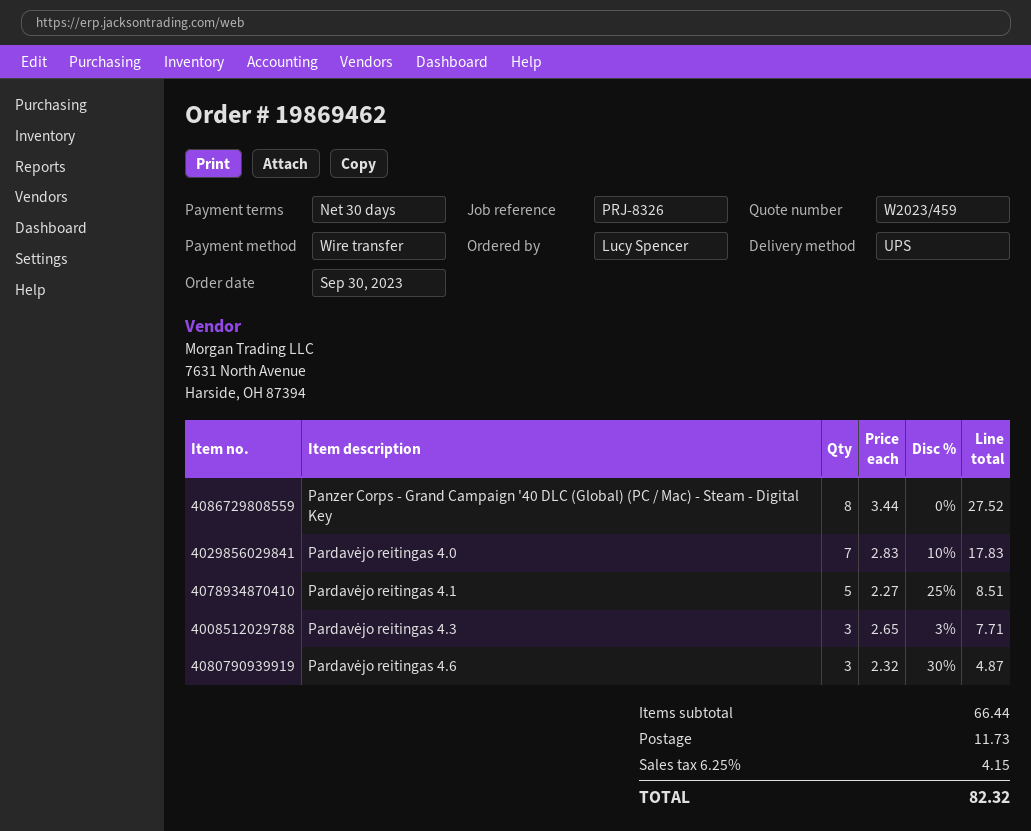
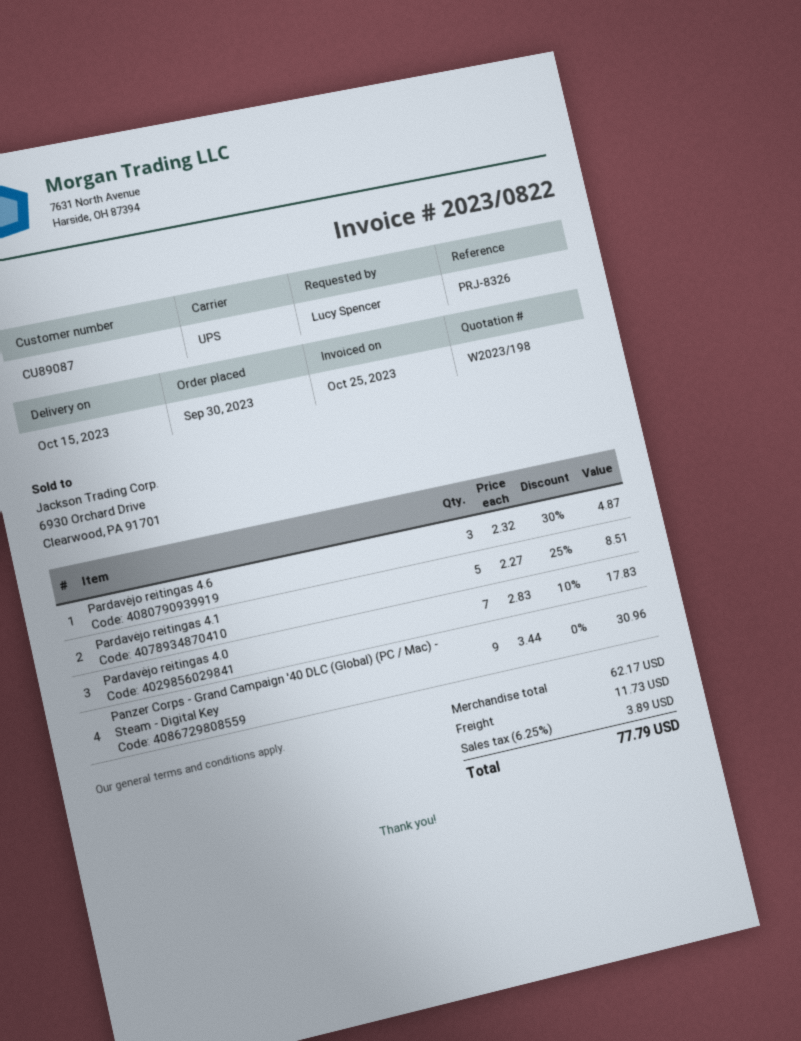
quote number: W2023/459 -> W2023/198
Panzer Corps - Grand Campaign '40 DLC (Global) (PC / Mac) - Steam - Digital Key: 8 x 3.44 = 27.52 -> 9 x 3.44 = 30.96
Pardavėjo reitingas 4.3: 3 x 2.65 - 3% = 7.71 -> none
subtotal: 66.44 -> 62.17
tax: 6.25% = 4.15 -> 6.25% = 3.89
total: 82.32 -> 77.79

